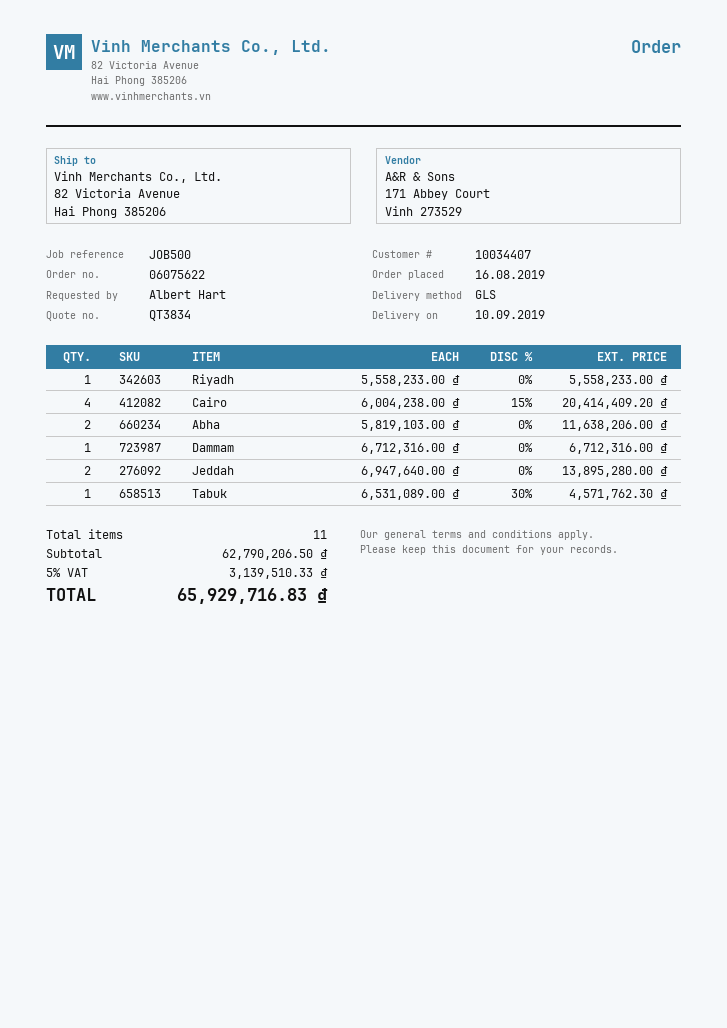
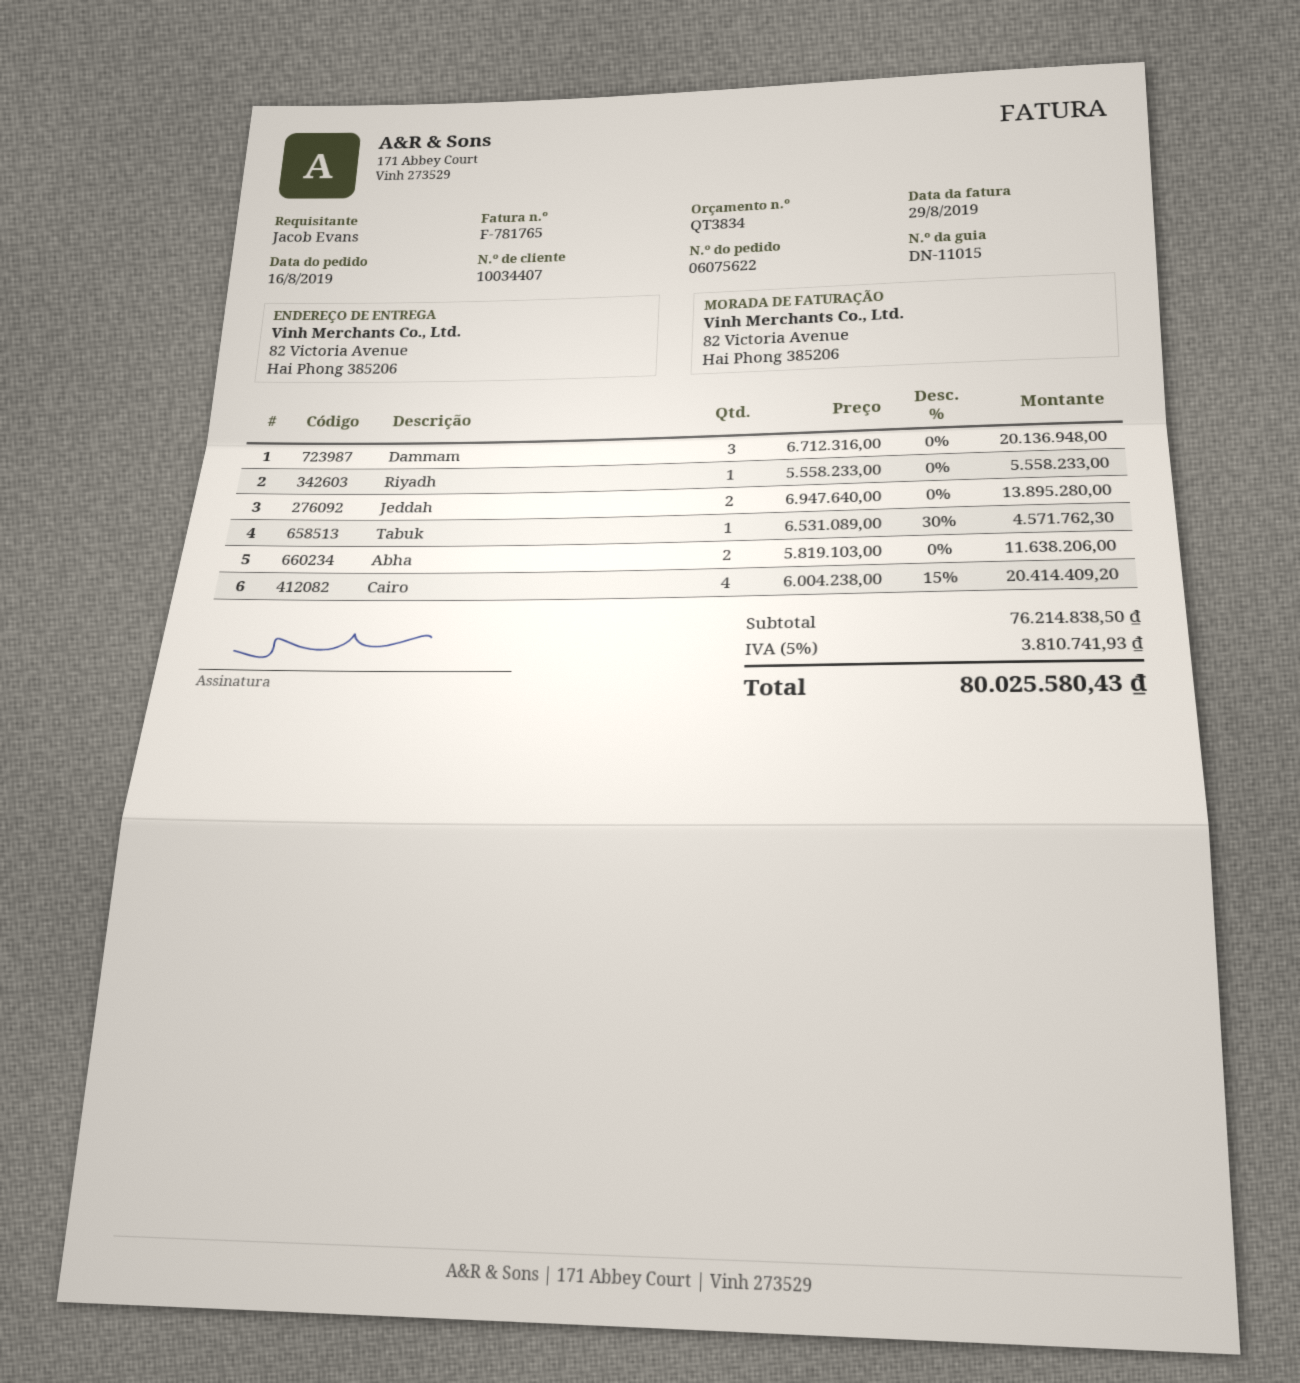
ordered by: Albert Hart -> Jacob Evans
Dammam: 1 x 6712316.00 = 6712316.00 -> 3 x 6712316.00 = 20136948.00
subtotal: 62790206.50 -> 76214838.50
tax: 5% = 3139510.33 -> 5% = 3810741.93
total: 65929716.83 -> 80025580.43

